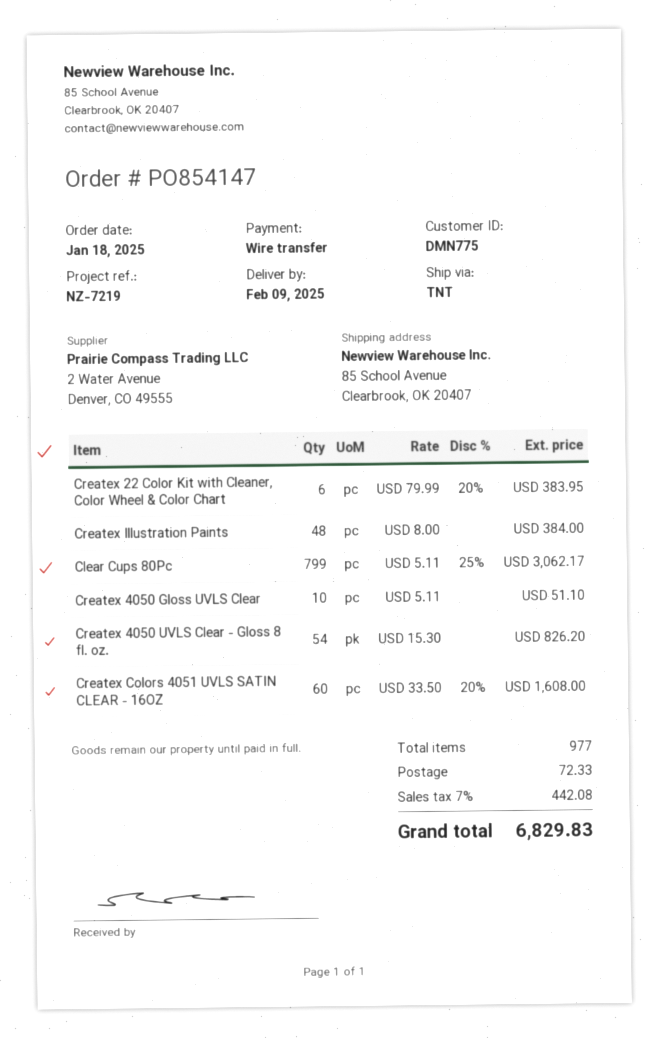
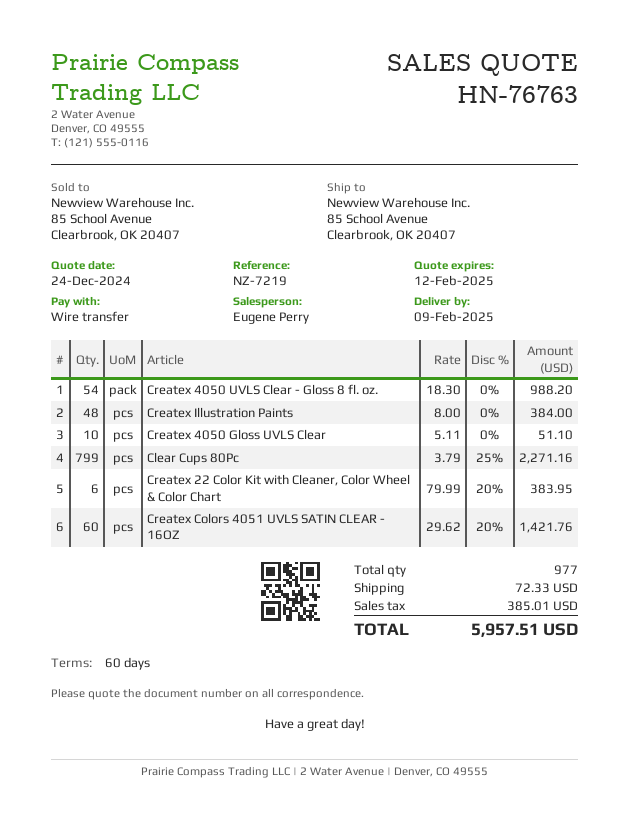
Clear Cups 80Pc: 799 x 5.11 - 25% = 3062.17 -> 799 x 3.79 - 25% = 2271.16
Createx 4050 UVLS Clear - Gloss 8 fl. oz.: 54 x 15.30 = 826.20 -> 54 x 18.30 = 988.20
Createx Colors 4051 UVLS SATIN CLEAR - 16OZ: 60 x 33.50 - 20% = 1608.00 -> 60 x 29.62 - 20% = 1421.76
tax: 442.08 -> 385.01
total: 6829.83 -> 5957.51

